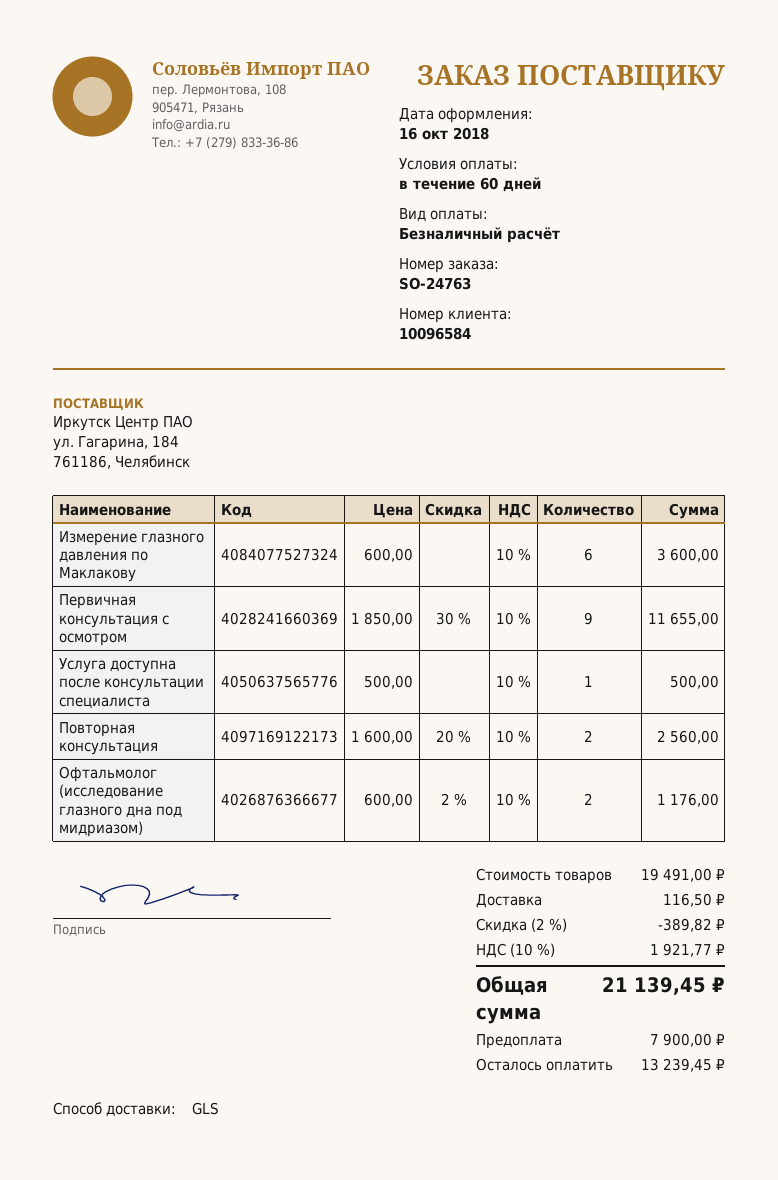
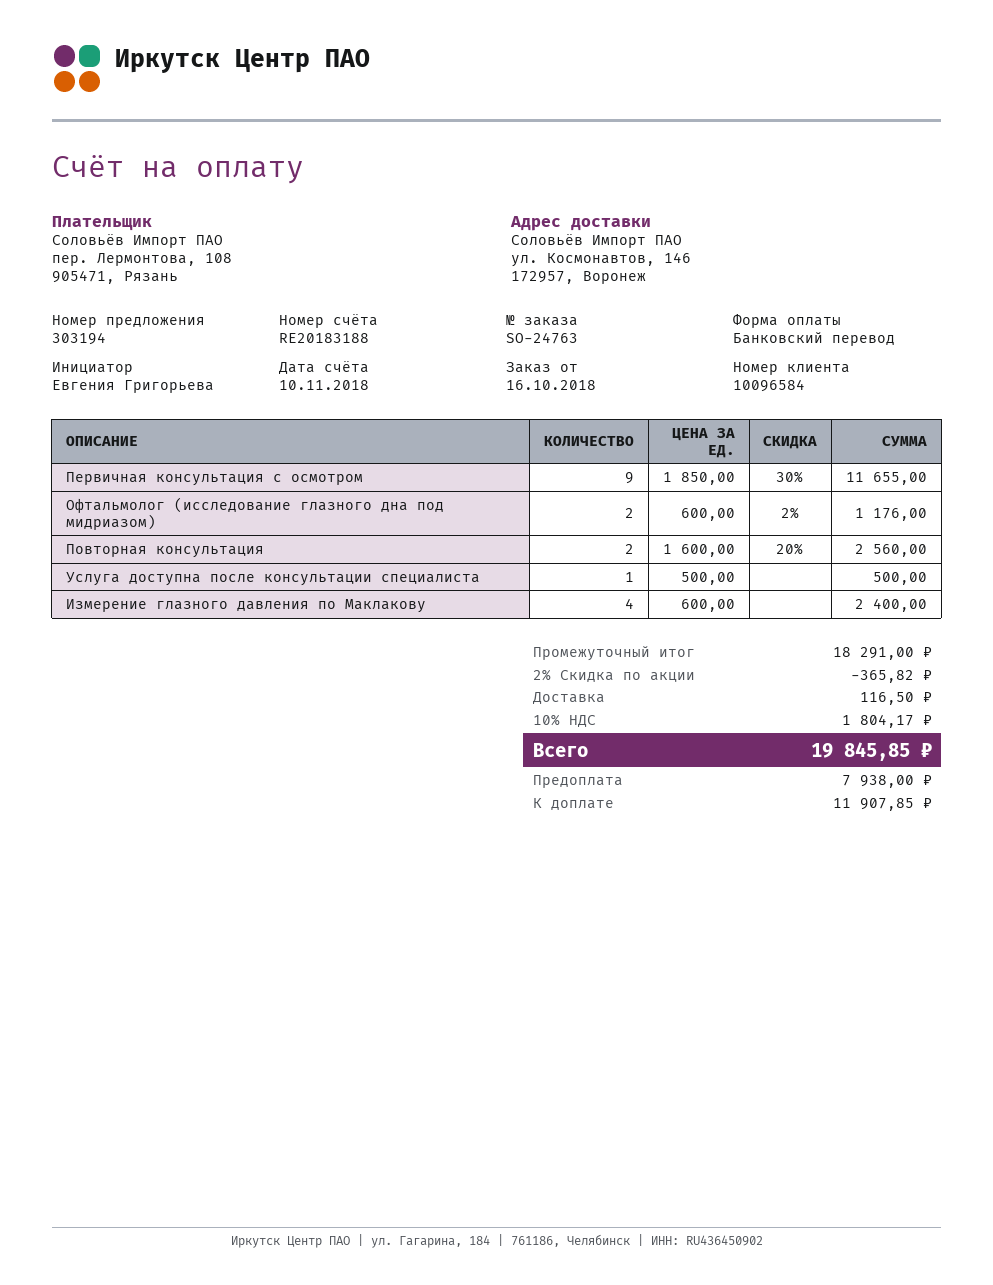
Измерение глазного давления по Маклакову: 6 x 600.00 = 3600.00 -> 4 x 600.00 = 2400.00
subtotal: 19491.00 -> 18291.00
discount: 2% = 389.82 -> 2% = 365.82
tax: 10% = 1921.77 -> 10% = 1804.17
total: 21139.45 -> 19845.85
deposit: 7900.00 -> 7938.00
balance: 13239.45 -> 11907.85

